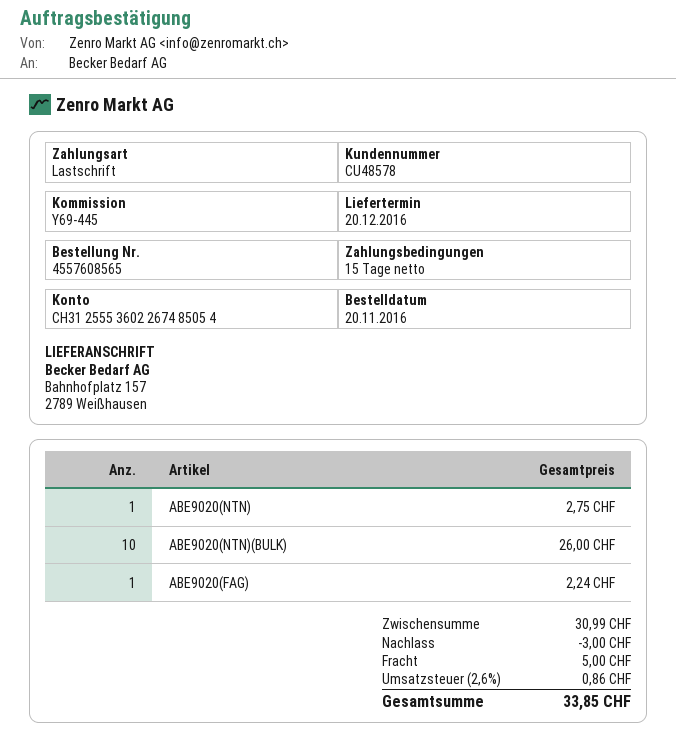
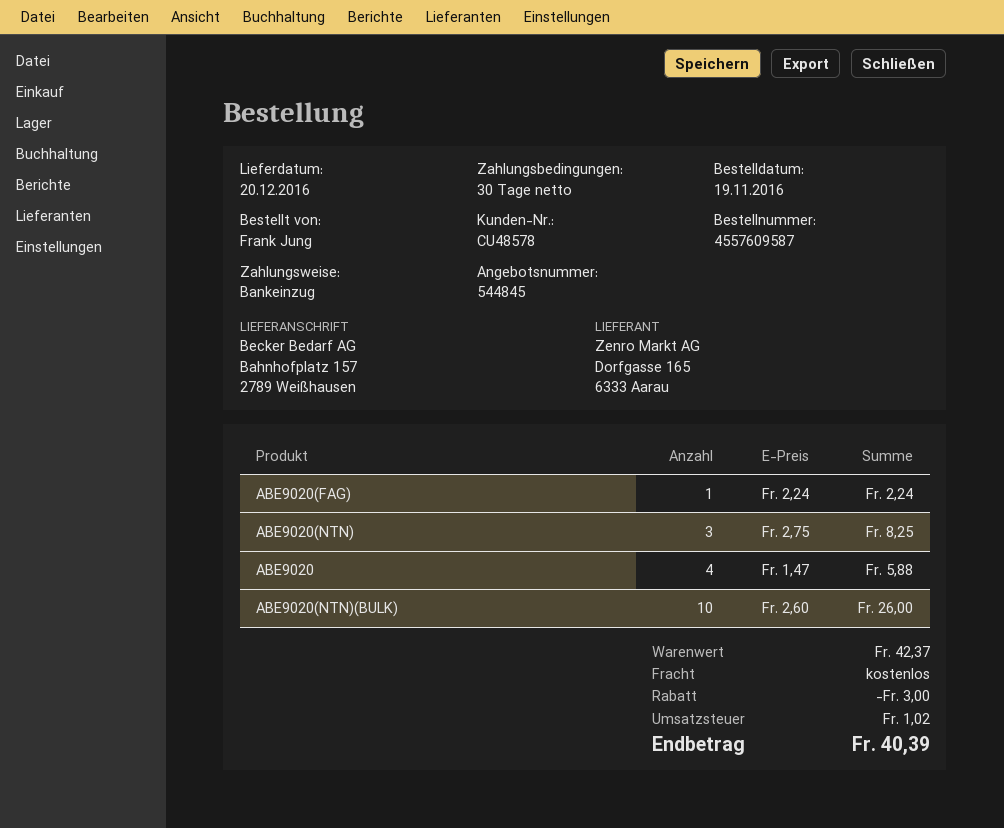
order number: 4557608565 -> 4557609587
order date: 2016-11-20 -> 2016-11-19
payment terms: 15 days -> 30 days
ABE9020(NTN): 1 for 2.75 -> 3 for 8.25
ABE9020: none -> 4 for 5.88
subtotal: 30.99 -> 42.37
shipping: 5.00 -> 0.00
tax: 0.86 -> 1.02
total: 33.85 -> 40.39

